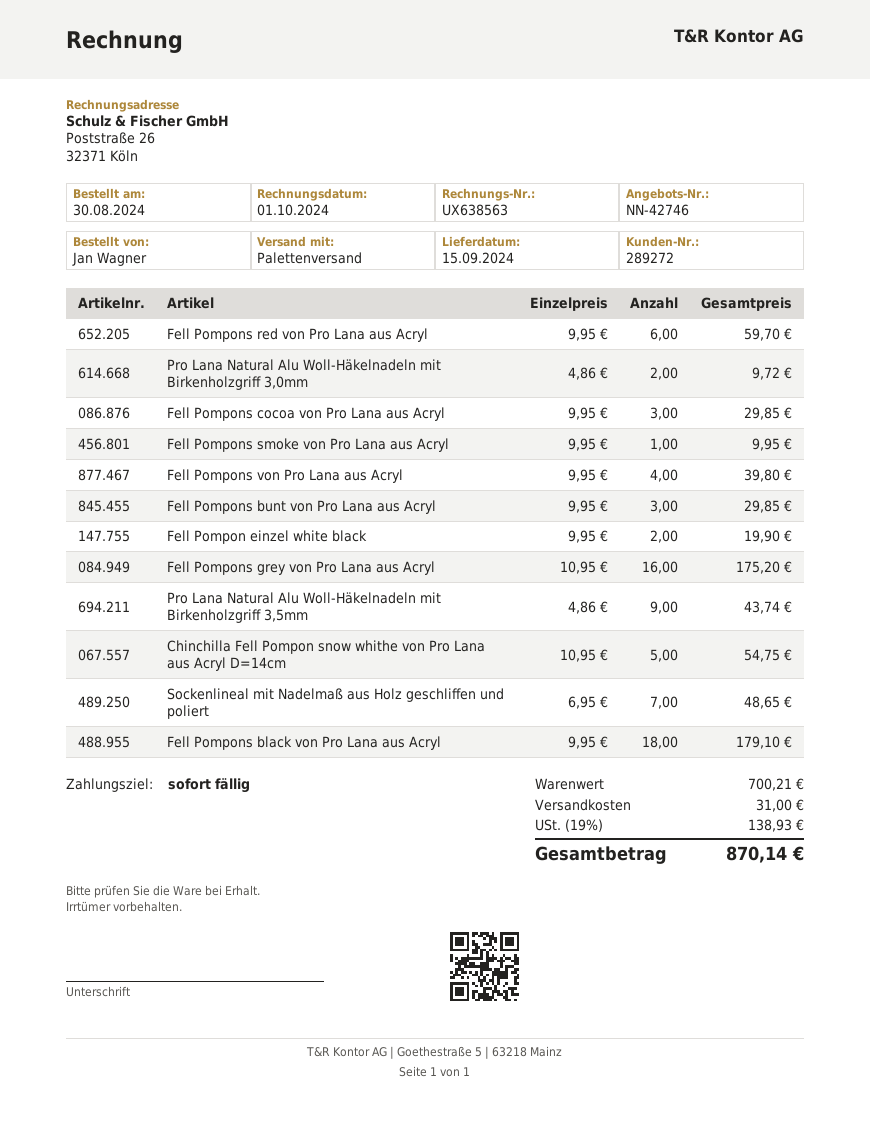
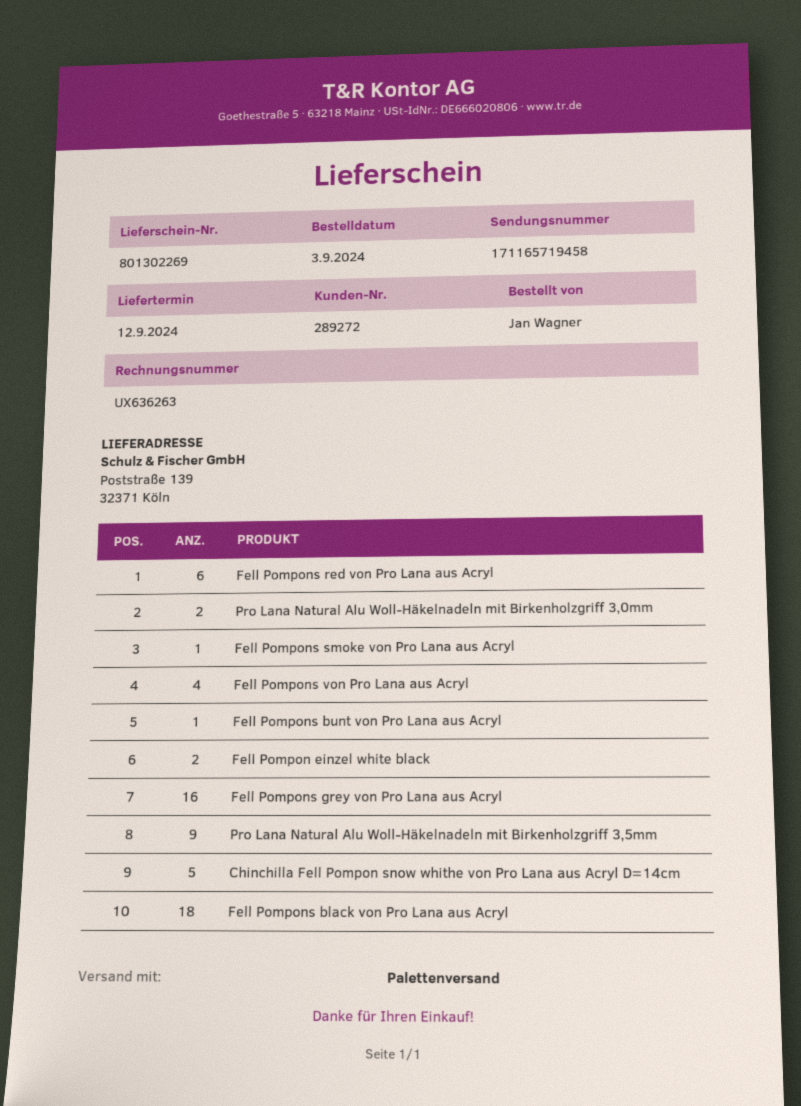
order date: 2024-08-30 -> 2024-09-03
delivery date: 2024-09-15 -> 2024-09-12
invoice number: UX638563 -> UX636263
Fell Pompons cocoa von Pro Lana aus Acryl: 3 -> none
Fell Pompons bunt von Pro Lana aus Acryl: 3 -> 1
Sockenlineal mit Nadelmaß aus Holz geschliffen und poliert: 7 -> none

